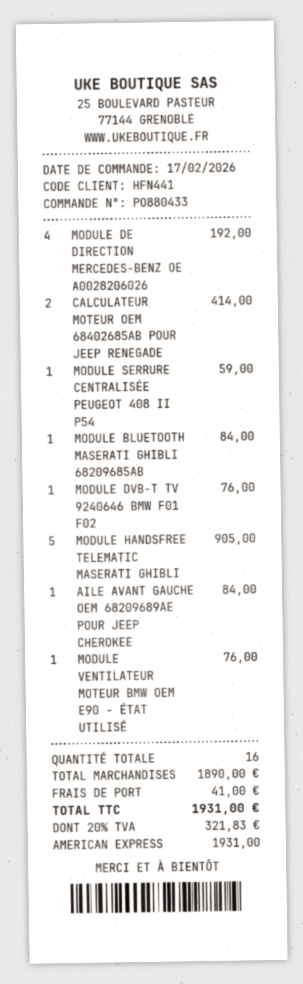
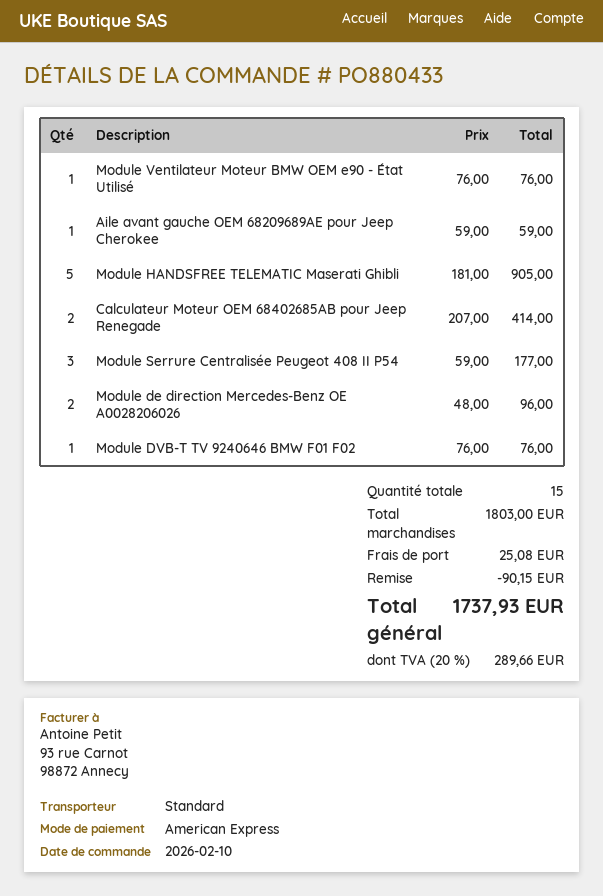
order date: 2026-02-17 -> 2026-02-10
MODULE DE DIRECTION MERCEDES-BENZ OE A0028206026: 4 for 192.00 -> 2 for 96.00
MODULE SERRURE CENTRALISÉE PEUGEOT 408 II P54: 1 for 59.00 -> 3 for 177.00
MODULE BLUETOOTH MASERATI GHIBLI 68209685AB: 1 for 84.00 -> none
AILE AVANT GAUCHE OEM 68209689AE POUR JEEP CHEROKEE: 1 for 84.00 -> 1 for 59.00
total quantity: 16 -> 15
subtotal: 1890.00 -> 1803.00
discount: none -> 90.15
shipping: 41.00 -> 25.08
tax: 20% = 321.83 -> 20% = 289.66
total: 1931.00 -> 1737.93

